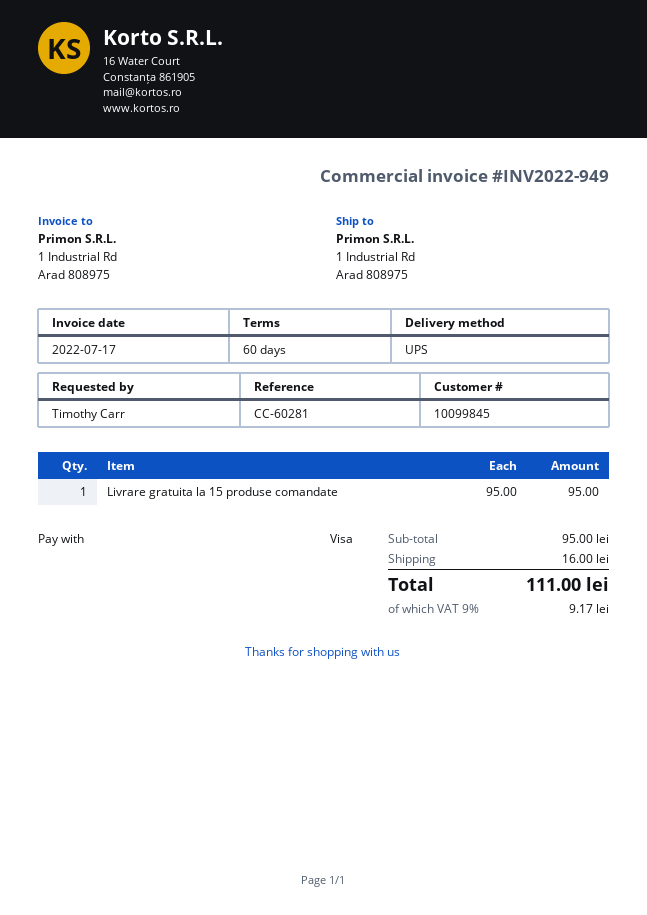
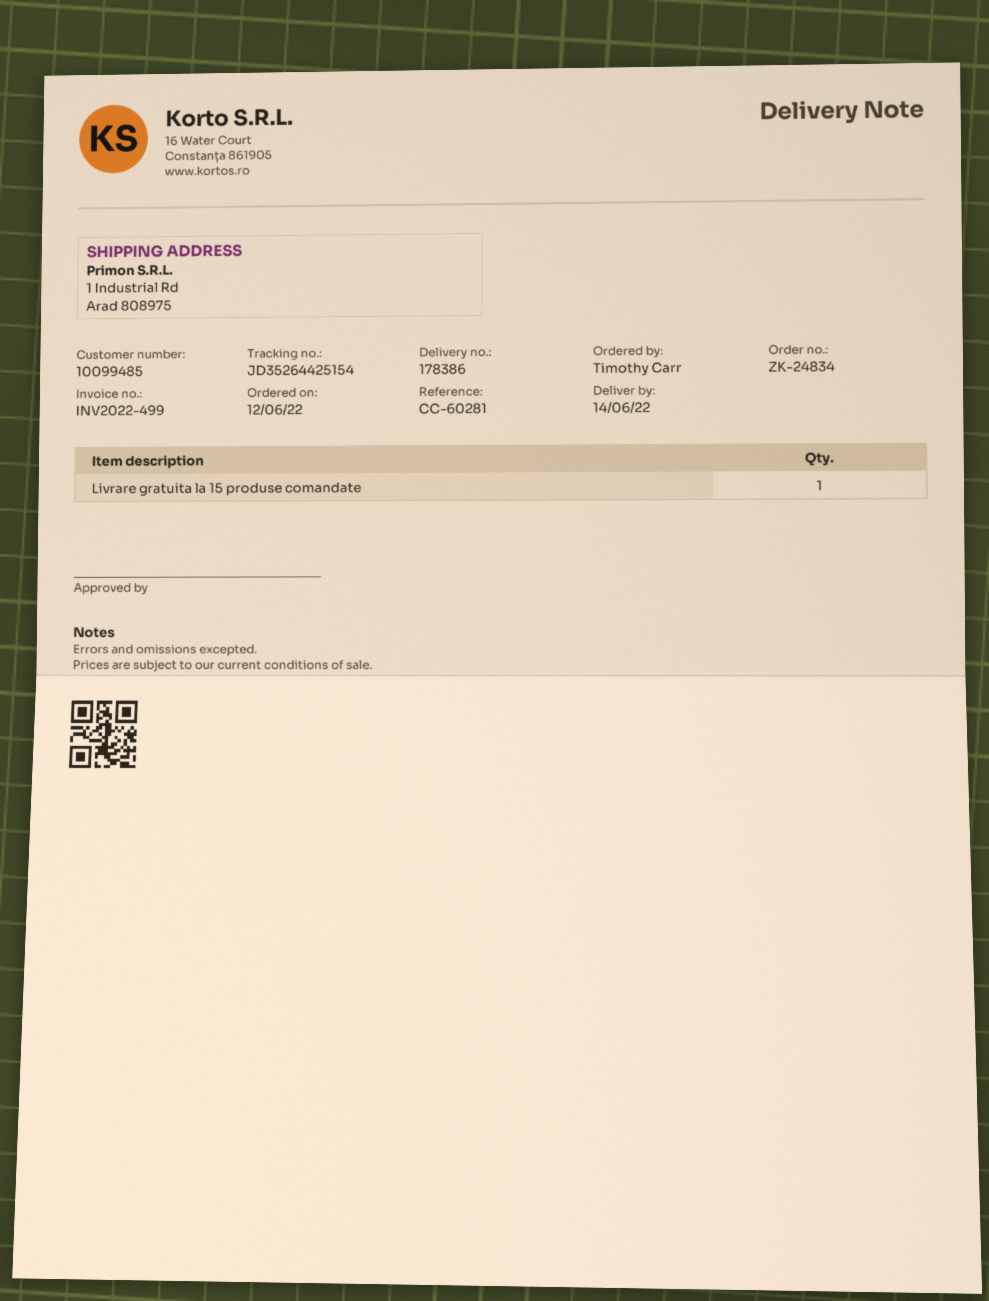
invoice number: INV2022-949 -> INV2022-499
customer number: 10099845 -> 10099485

